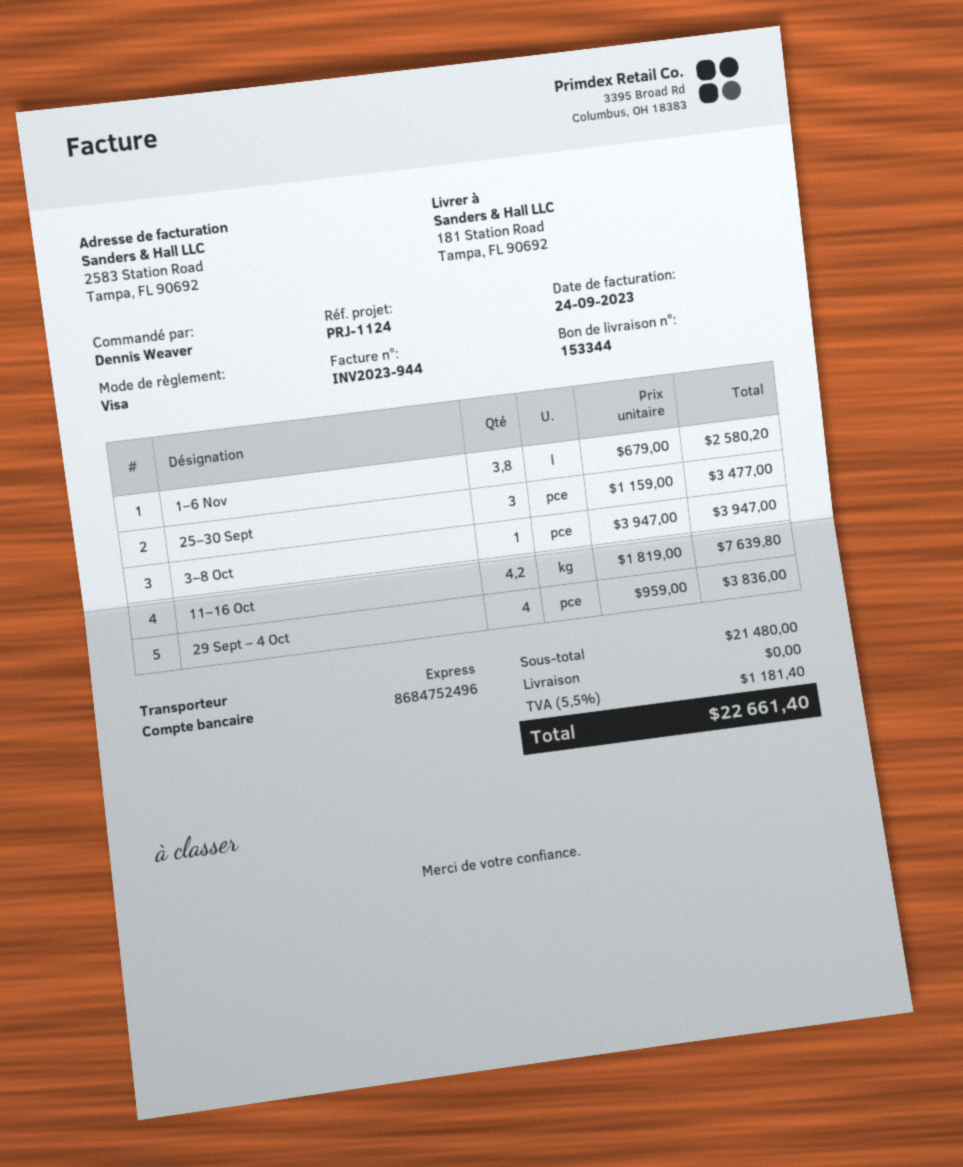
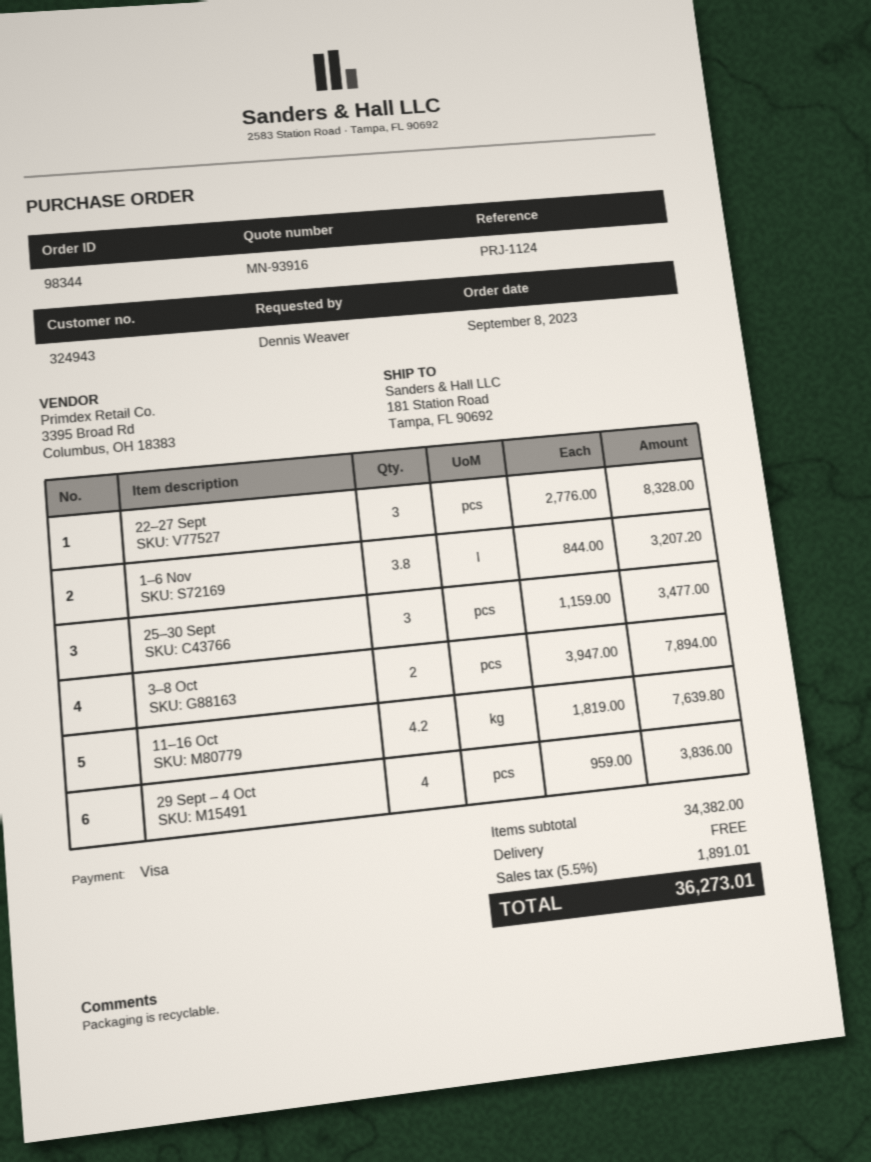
1–6 Nov: 3.8 x 679.00 = 2580.20 -> 3.8 x 844.00 = 3207.20
3–8 Oct: 1 x 3947.00 = 3947.00 -> 2 x 3947.00 = 7894.00
22–27 Sept: none -> 3 x 2776.00 = 8328.00
subtotal: 21480.00 -> 34382.00
tax: 5.5% = 1181.40 -> 5.5% = 1891.01
total: 22661.40 -> 36273.01

